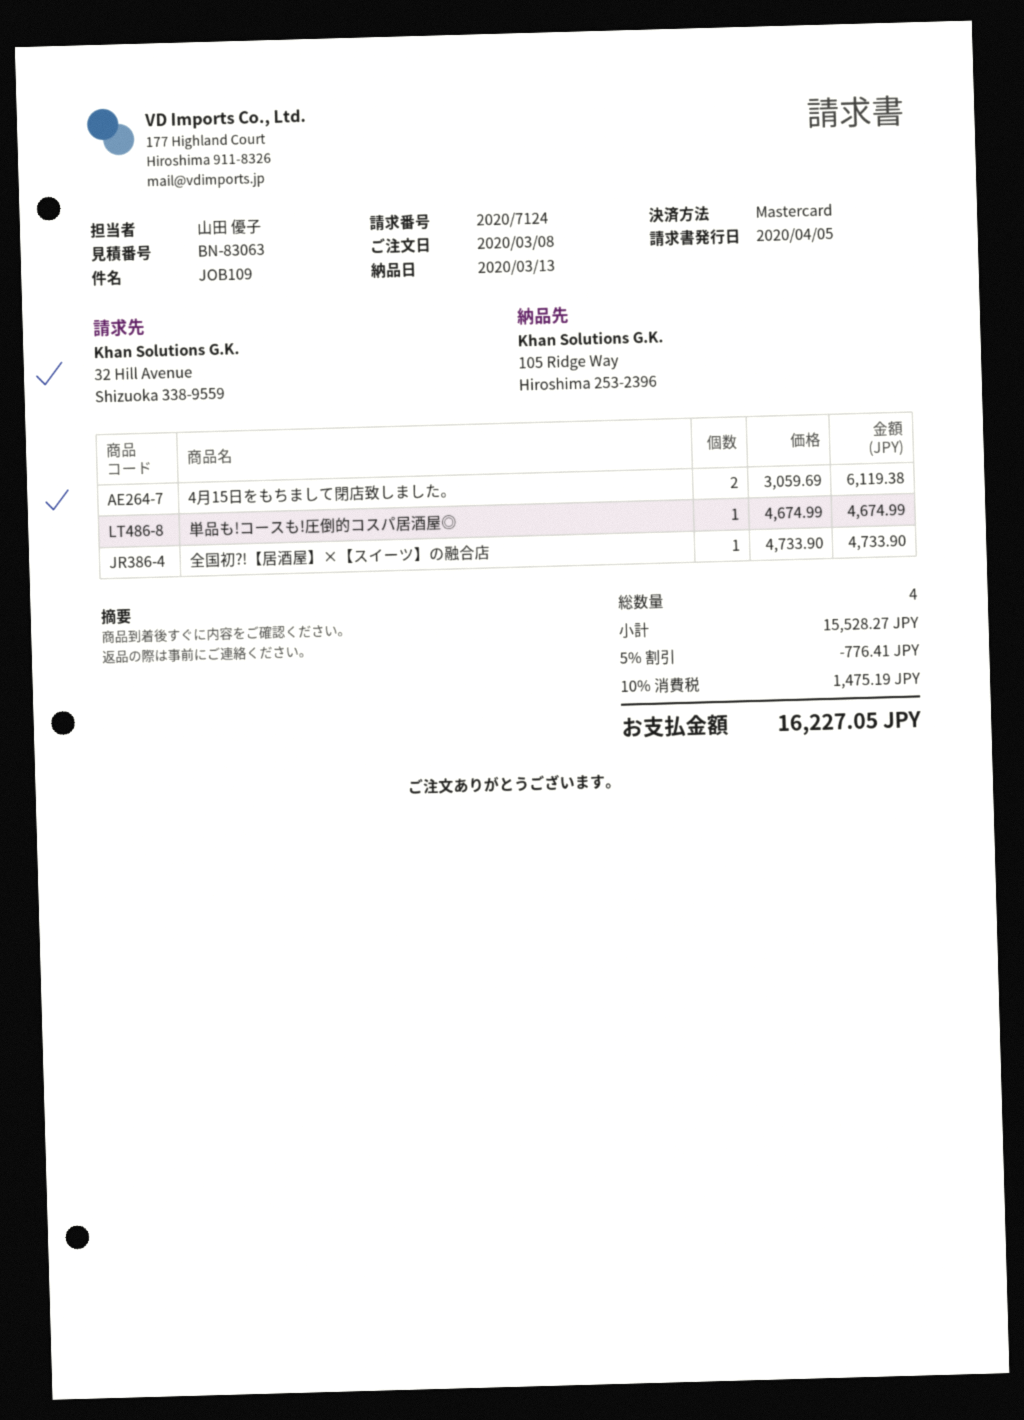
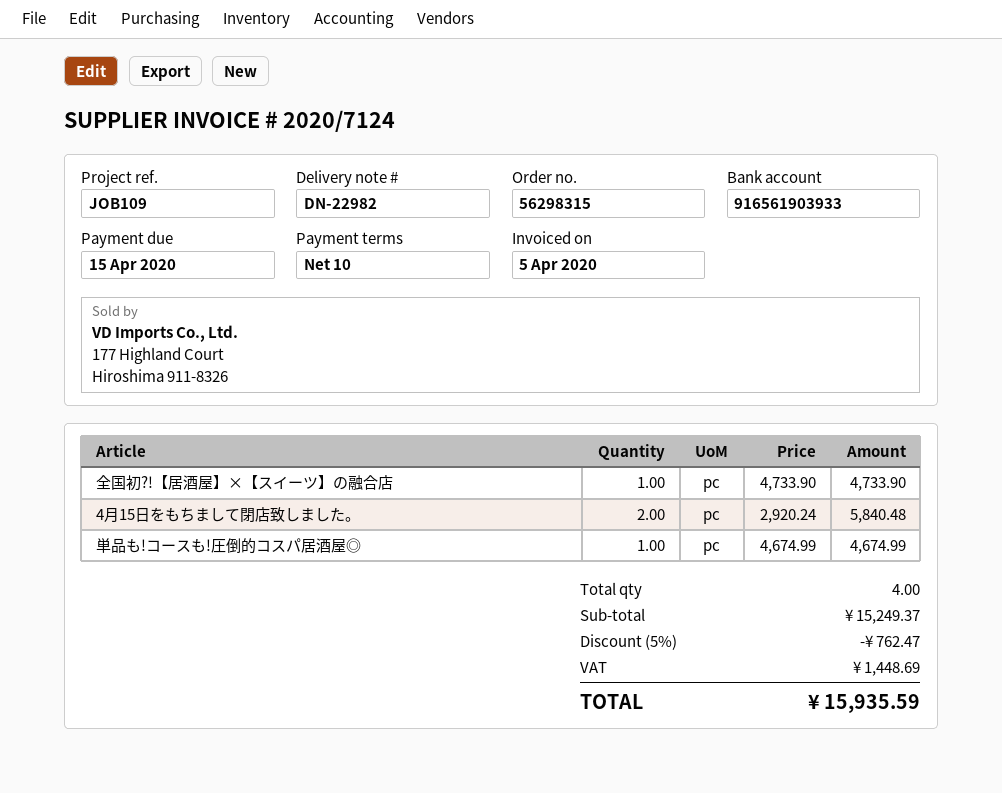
4月15日をもちまして閉店致しました。: 2 x 3059.69 = 6119.38 -> 2 x 2920.24 = 5840.48
subtotal: 15528.27 -> 15249.37
discount: 5% = 776.41 -> 5% = 762.47
tax: 1475.19 -> 1448.69
total: 16227.05 -> 15935.59

